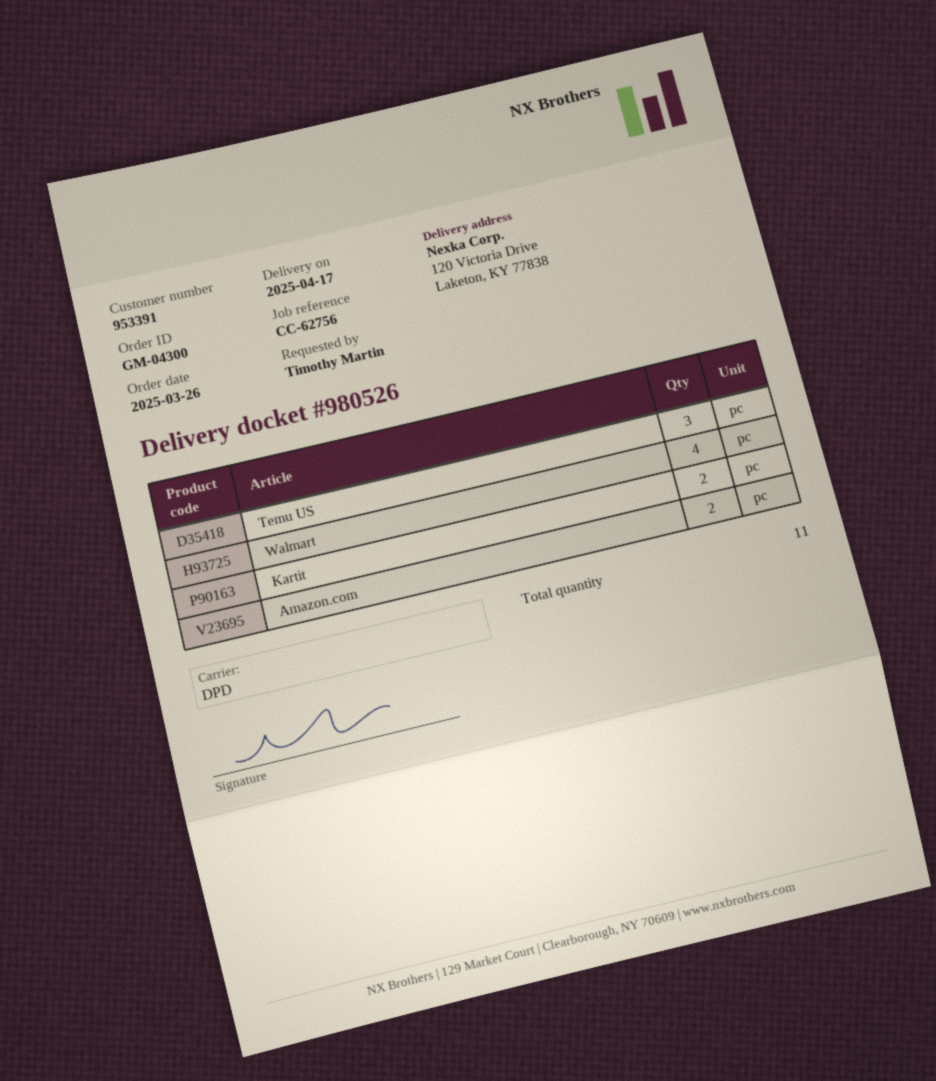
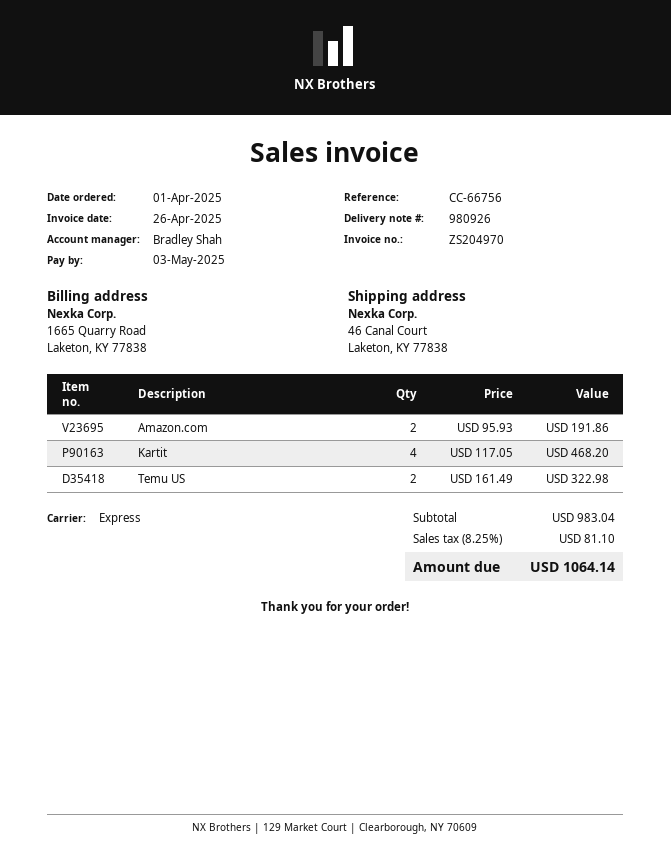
order date: 2025-03-26 -> 2025-04-01
delivery note number: 980526 -> 980926
reference: CC-62756 -> CC-66756
shipping method: DPD -> express
ship to: 120 Victoria Drive, Laketon, KY 77838 -> 46 Canal Court, Laketon, KY 77838
Temu US: 3 -> 2
Walmart: 4 -> none
Kartit: 2 -> 4

